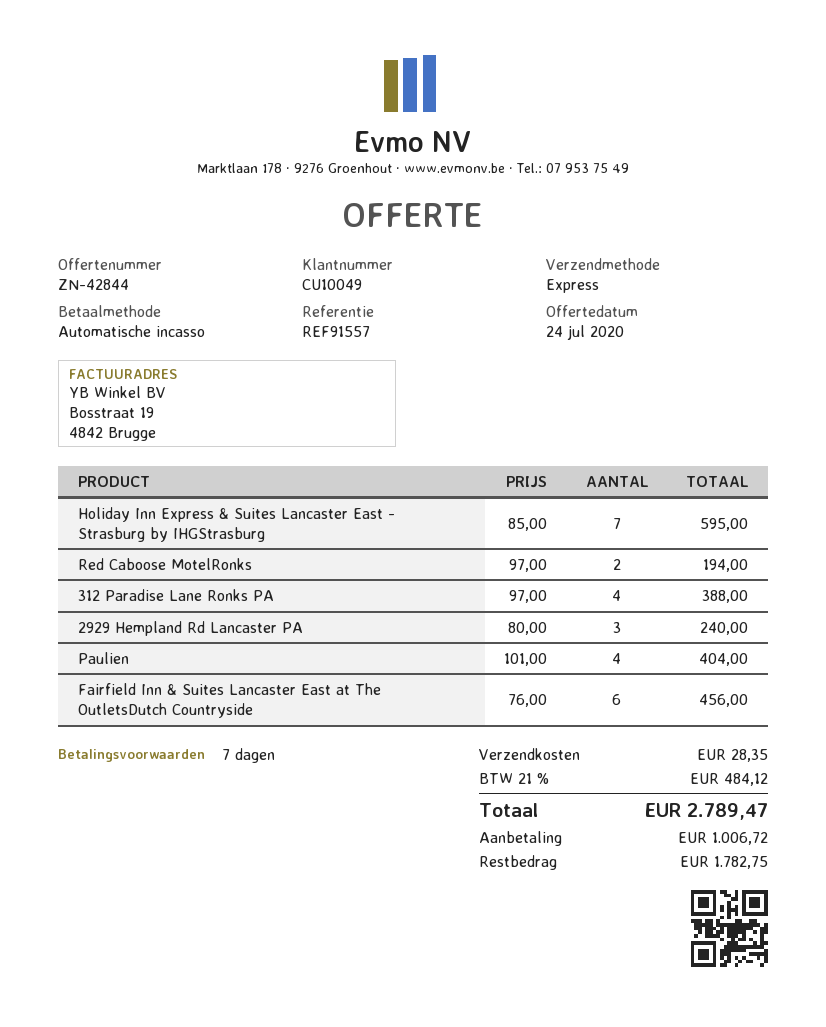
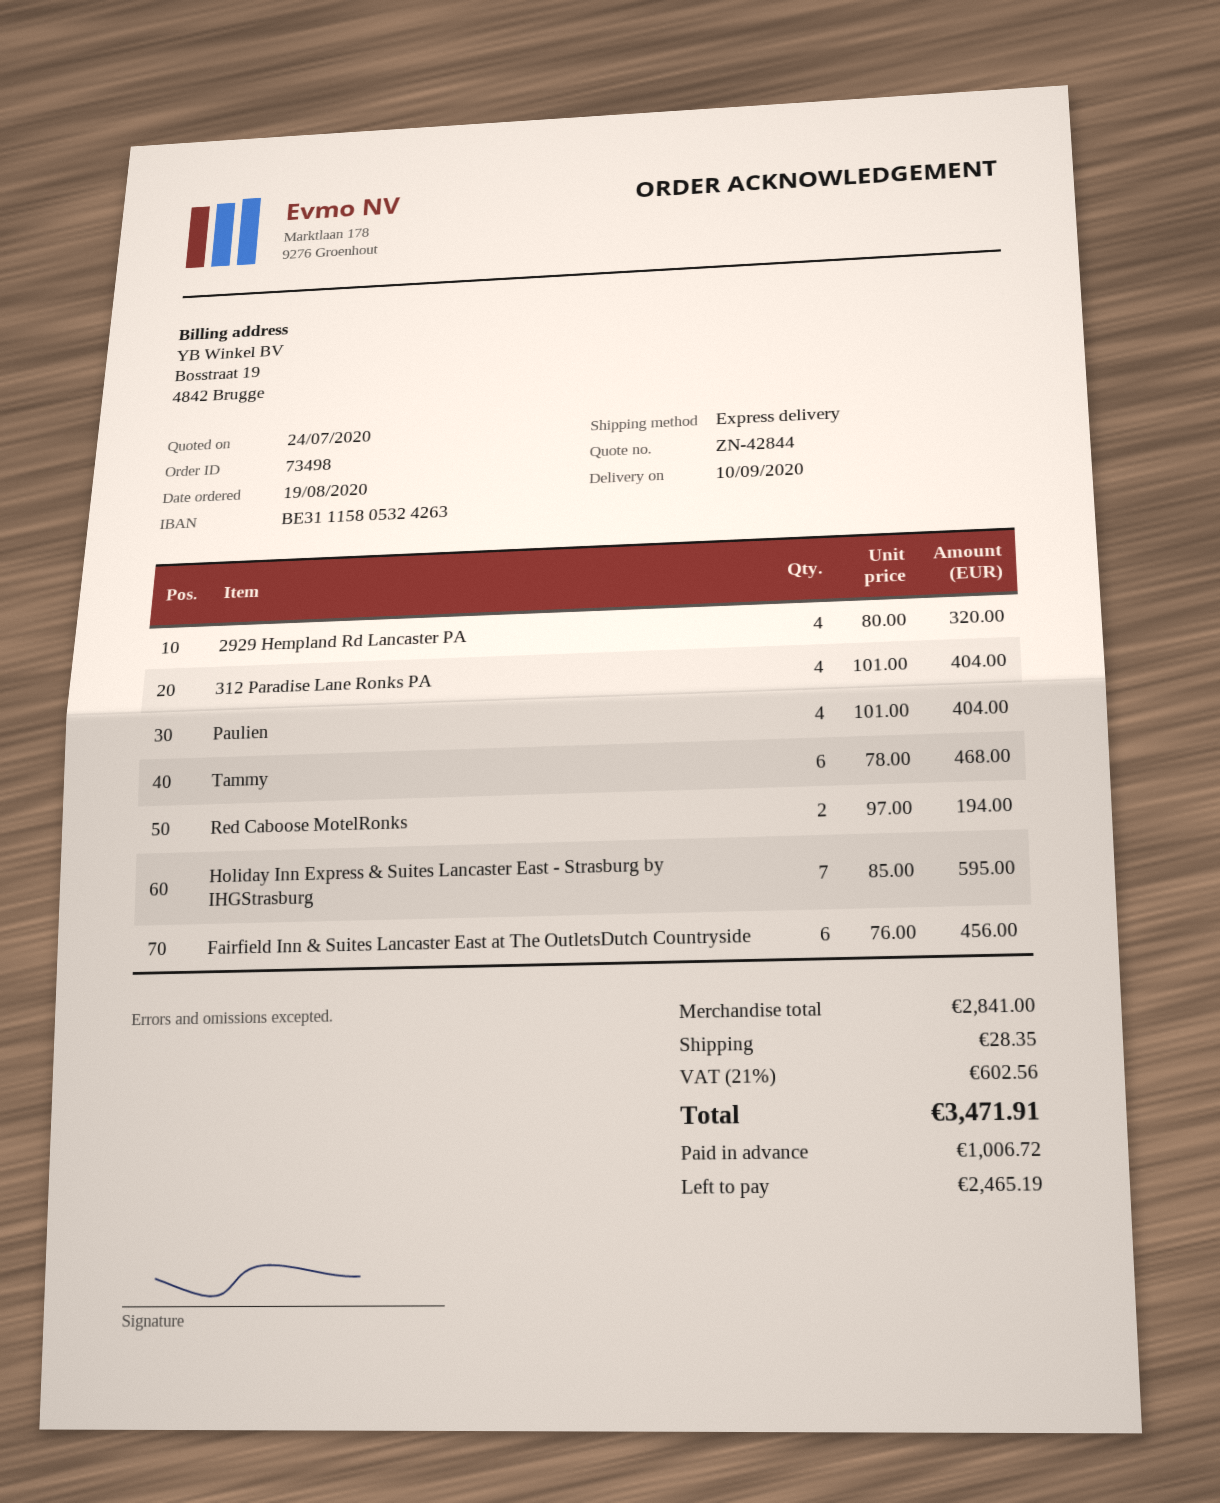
312 Paradise Lane Ronks PA: 4 x 97.00 = 388.00 -> 4 x 101.00 = 404.00
2929 Hempland Rd Lancaster PA: 3 x 80.00 = 240.00 -> 4 x 80.00 = 320.00
Tammy: none -> 6 x 78.00 = 468.00
tax: 21% = 484.12 -> 21% = 602.56
total: 2789.47 -> 3471.91
balance: 1782.75 -> 2465.19

